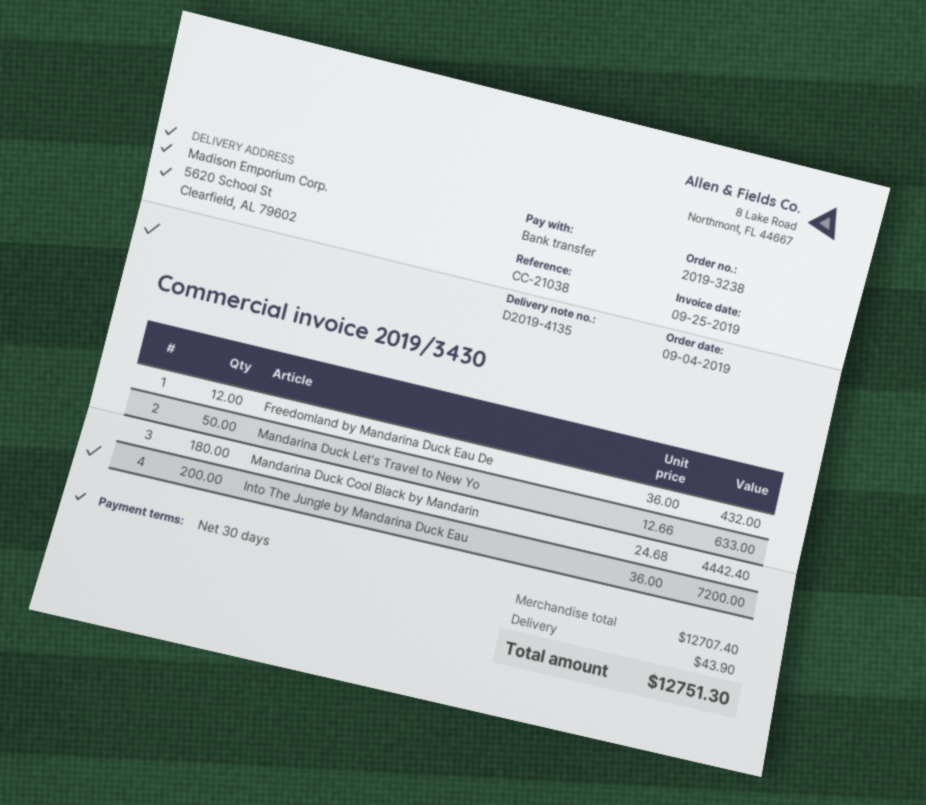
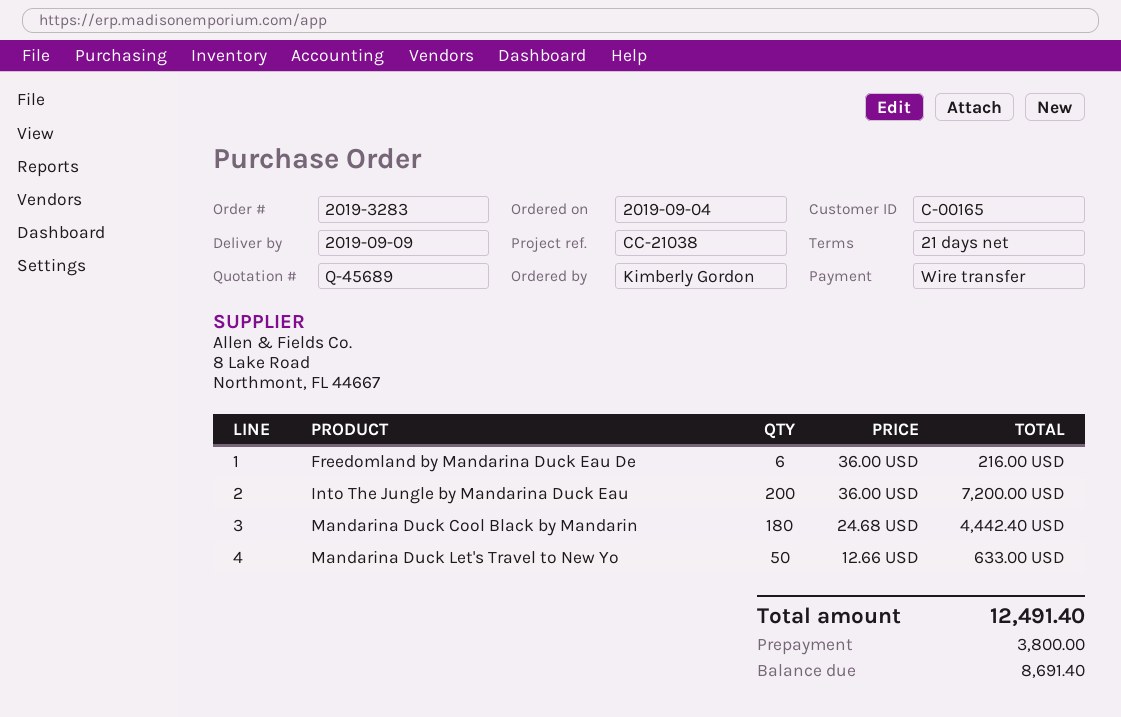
order number: 2019-3238 -> 2019-3283
payment terms: 30 days -> 21 days
Freedomland by Mandarina Duck Eau De: 12 x 36.00 = 432.00 -> 6 x 36.00 = 216.00
shipping: 43.90 -> none
total: 12751.30 -> 12491.40

